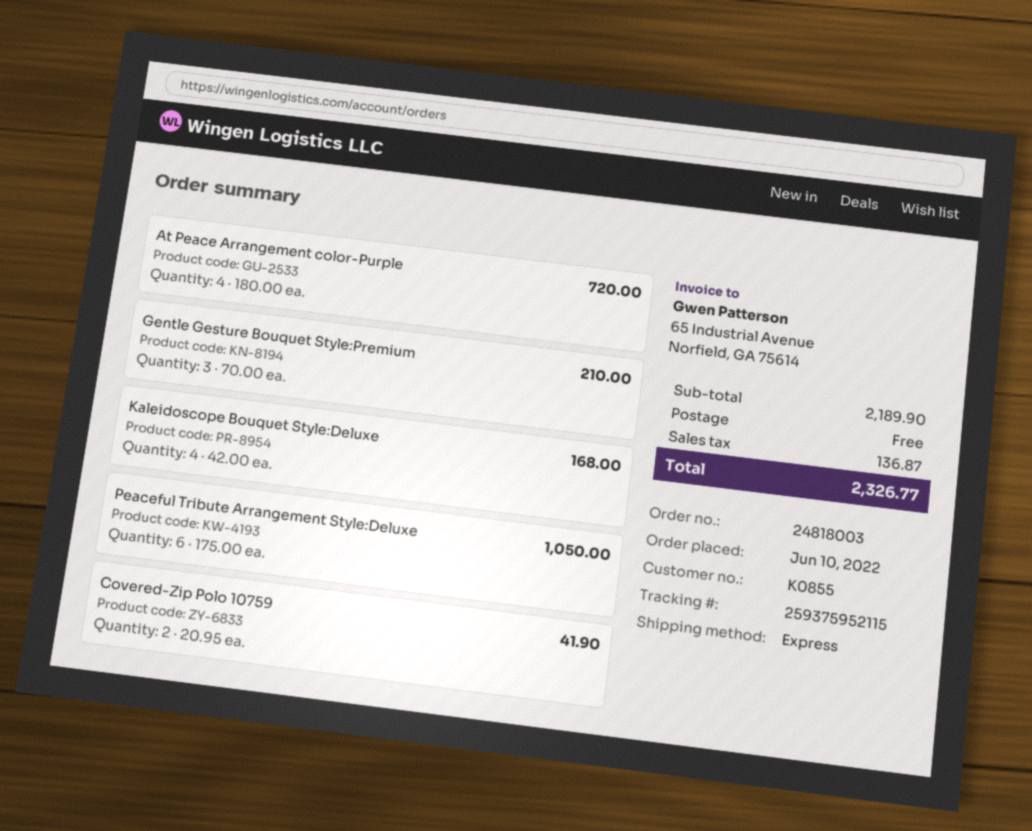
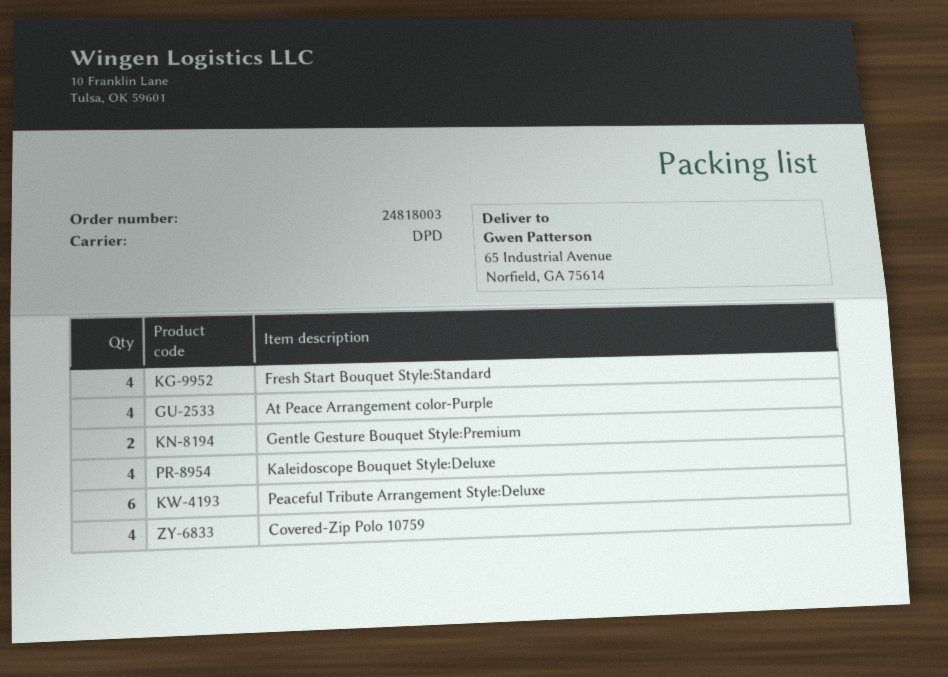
shipping method: express -> DPD
Gentle Gesture Bouquet Style:Premium: 3 -> 2
Covered-Zip Polo 10759: 2 -> 4
Fresh Start Bouquet Style:Standard: none -> 4

